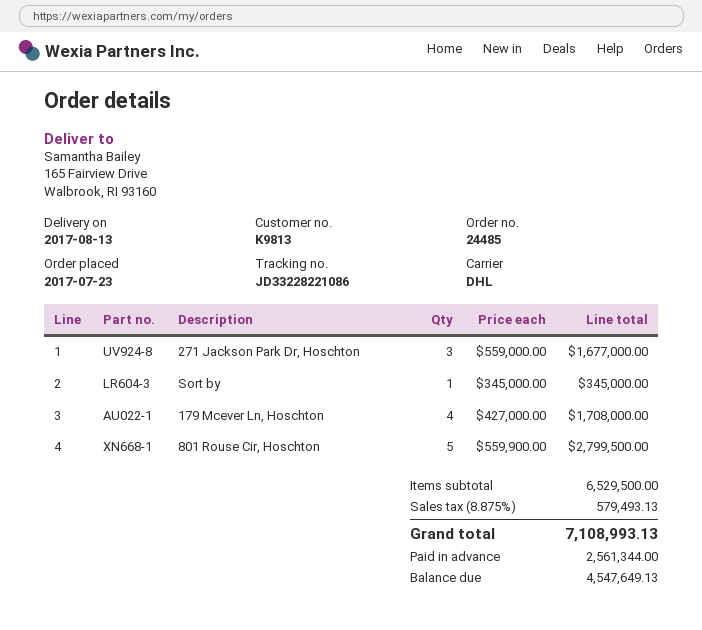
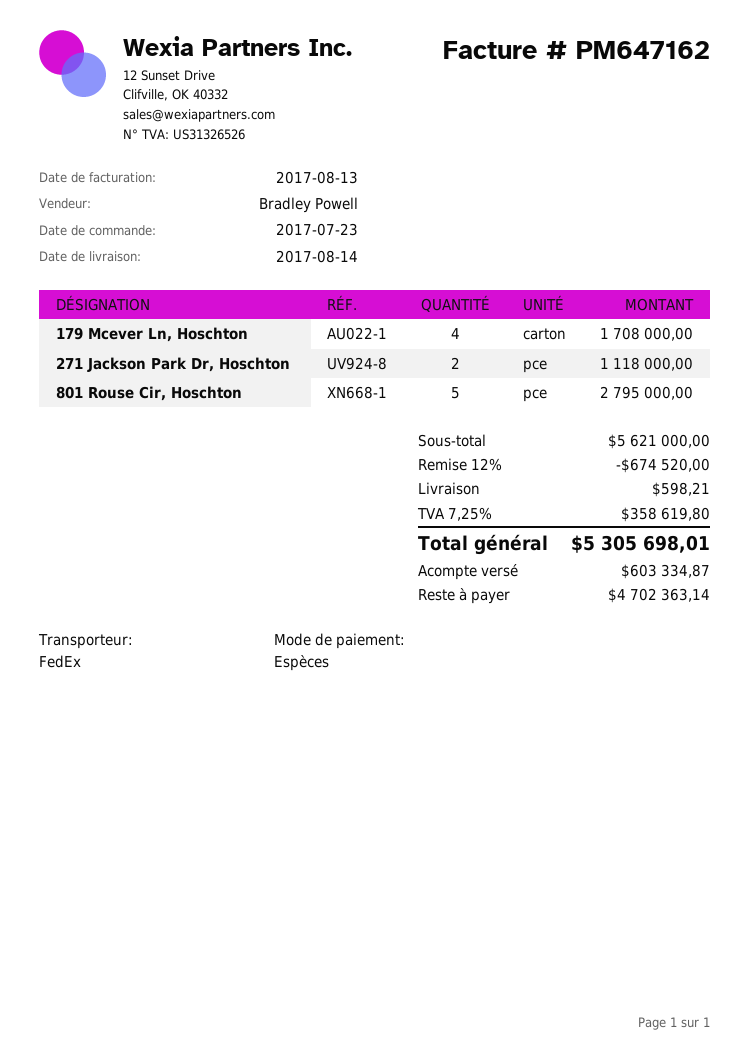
delivery date: 2017-08-13 -> 2017-08-14
shipping method: DHL -> FedEx
271 Jackson Park Dr, Hoschton: 3 for 1677000.00 -> 2 for 1118000.00
Sort by: 1 for 345000.00 -> none
801 Rouse Cir, Hoschton: 5 for 2799500.00 -> 5 for 2795000.00
subtotal: 6529500.00 -> 5621000.00
discount: none -> 12% = 674520.00
shipping: none -> 598.21
tax: 8.875% = 579493.13 -> 7.25% = 358619.80
total: 7108993.13 -> 5305698.01
deposit: 2561344.00 -> 603334.87
balance: 4547649.13 -> 4702363.14

